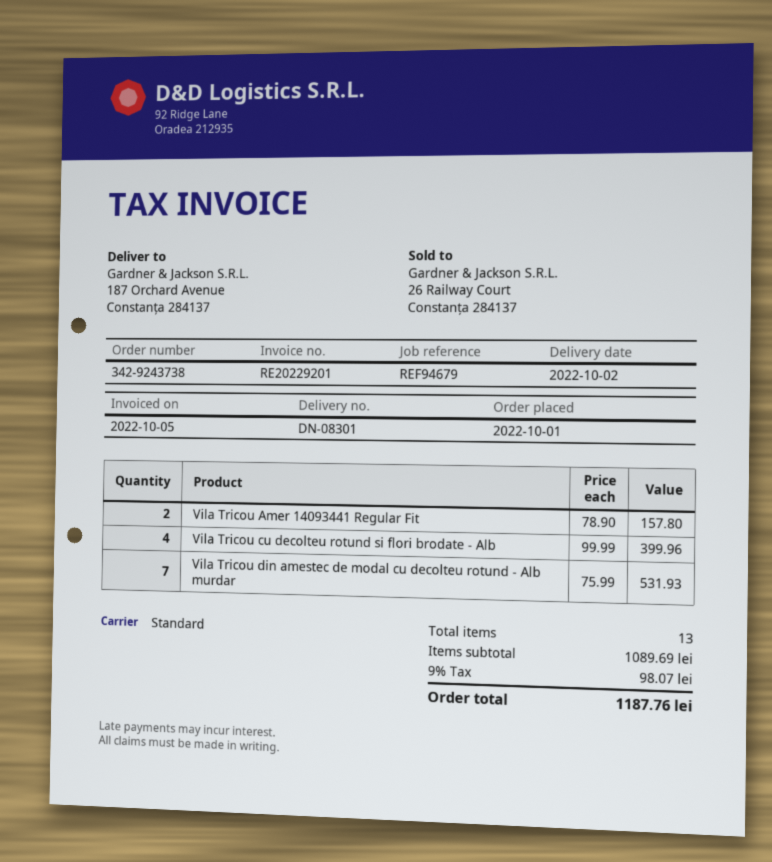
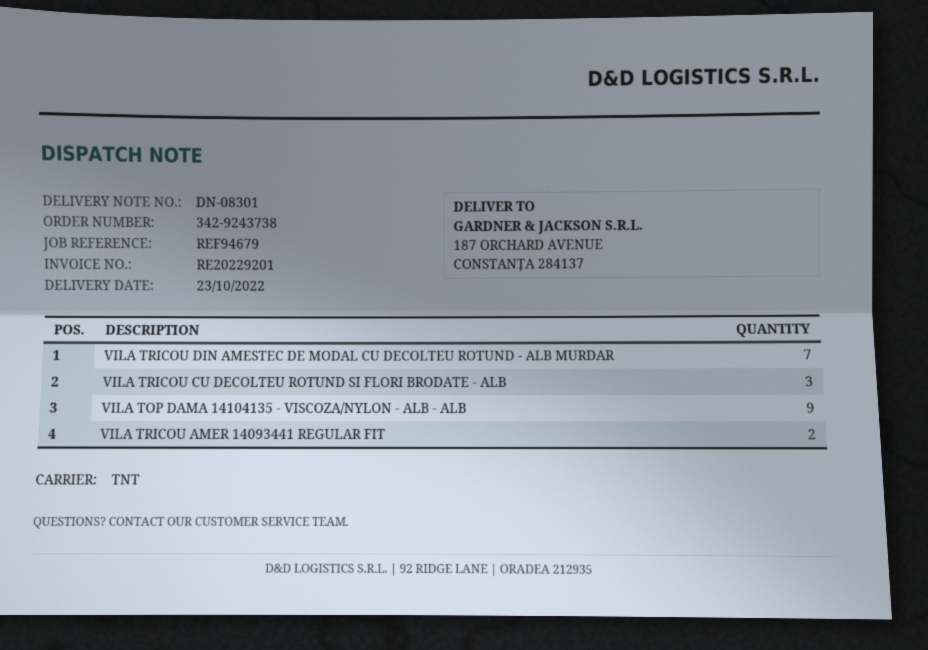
delivery date: 2022-10-02 -> 2022-10-23
shipping method: standard -> TNT
Vila Tricou cu decolteu rotund si flori brodate - Alb: 4 -> 3
VILA TOP DAMA 14104135 - VISCOZA/NYLON - ALB - ALB: none -> 9

